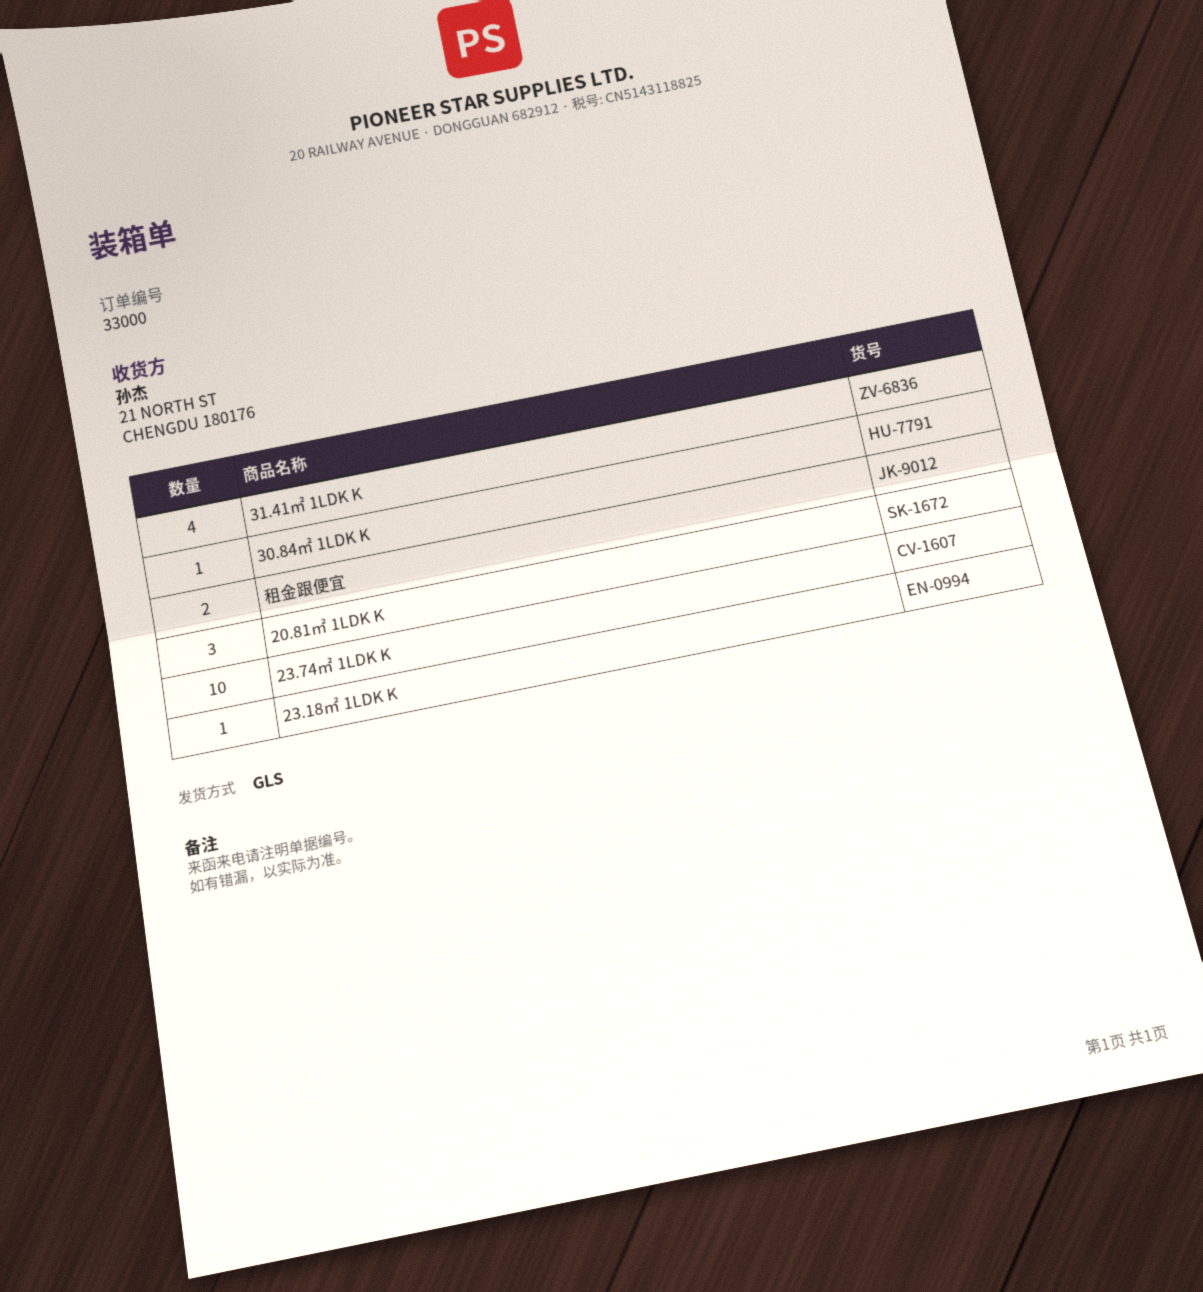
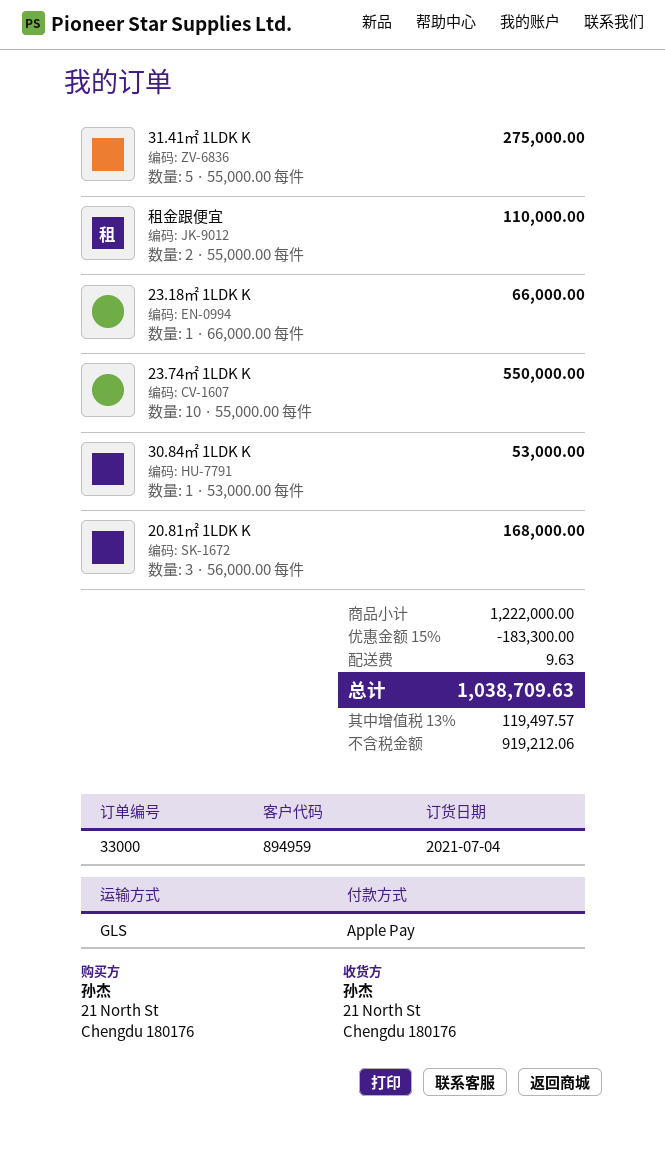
31.41㎡ 1LDK K: 4 -> 5

